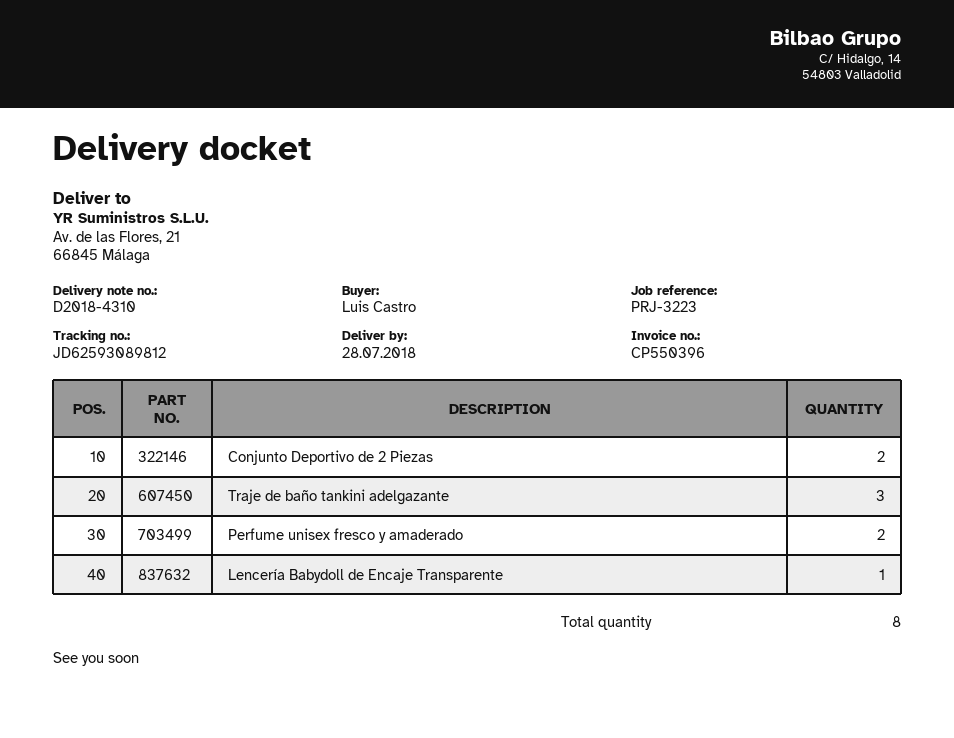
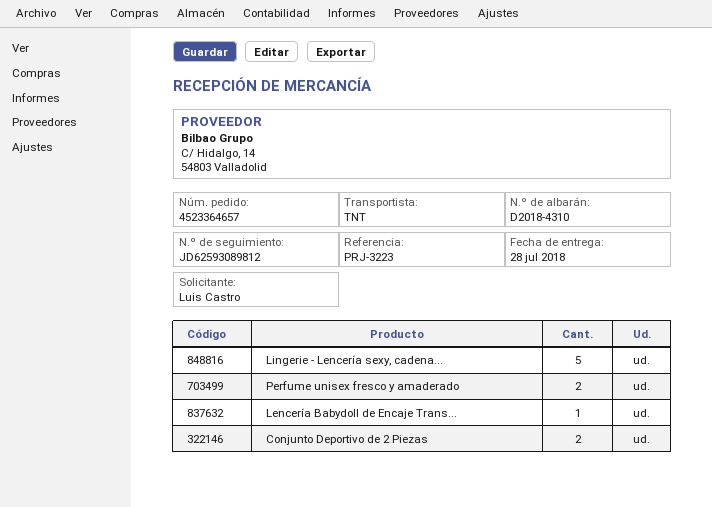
Traje de baño tankini adelgazante: 3 -> none
Lingerie - Lencería sexy, cadena...: none -> 5

